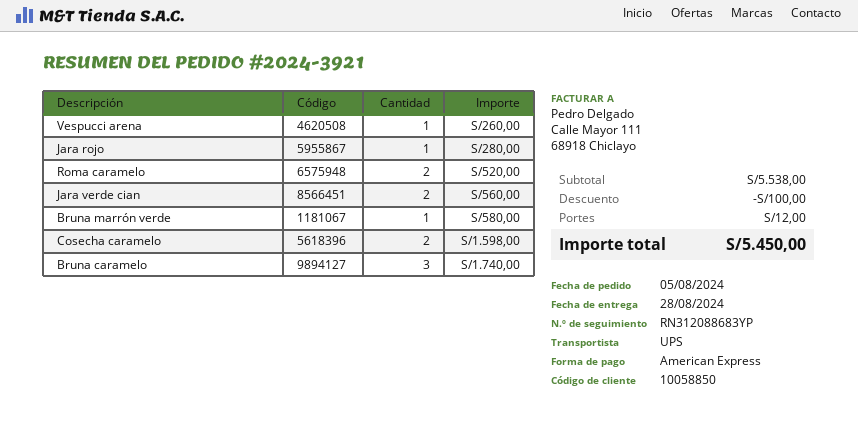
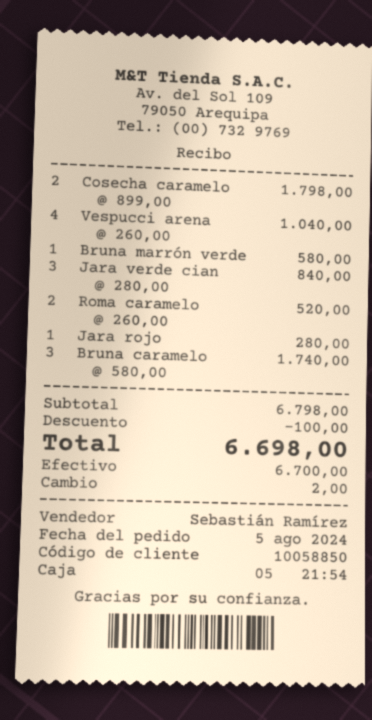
payment method: American Express -> cash
Vespucci arena: 1 for 260.00 -> 4 for 1040.00
Jara verde cian: 2 for 560.00 -> 3 for 840.00
Cosecha caramelo: 2 for 1598.00 -> 2 for 1798.00
subtotal: 5538.00 -> 6798.00
shipping: 12.00 -> none
total: 5450.00 -> 6698.00

